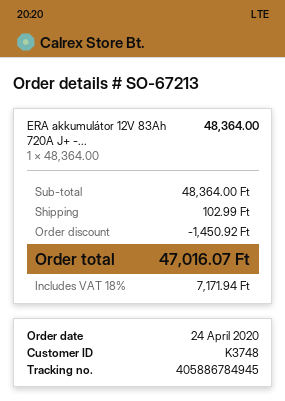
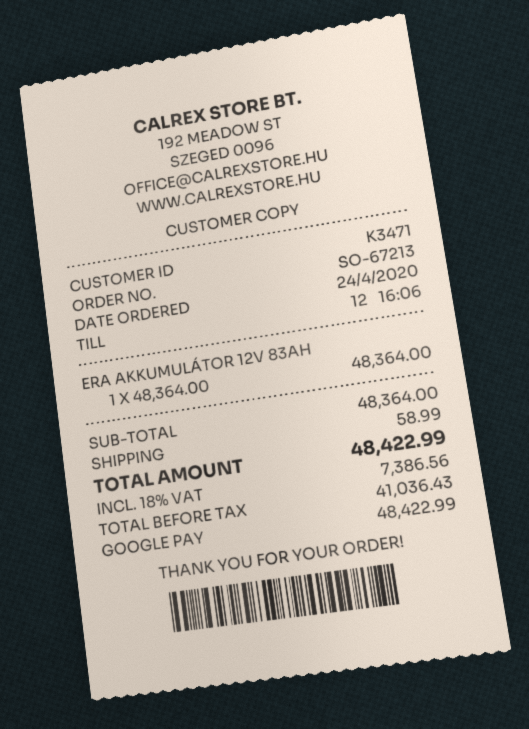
customer number: K3748 -> K3471
discount: 1450.92 -> none
shipping: 102.99 -> 58.99
tax: 18% = 7171.94 -> 18% = 7386.56
total: 47016.07 -> 48422.99

